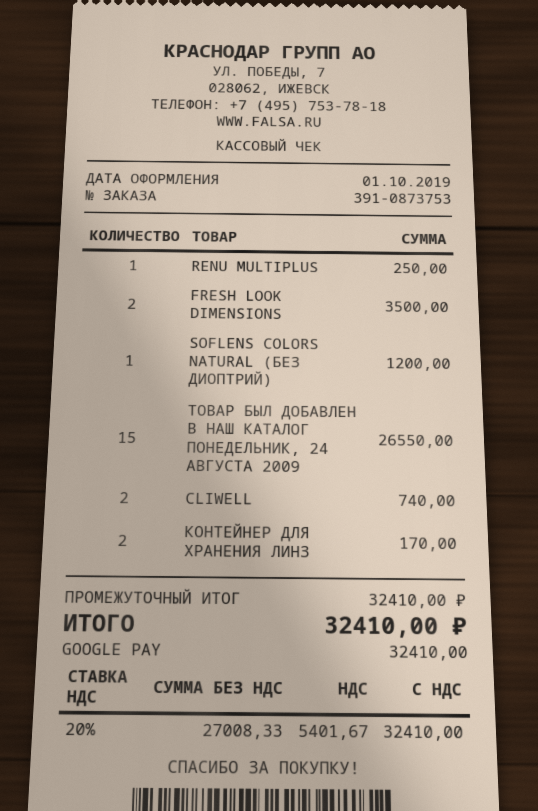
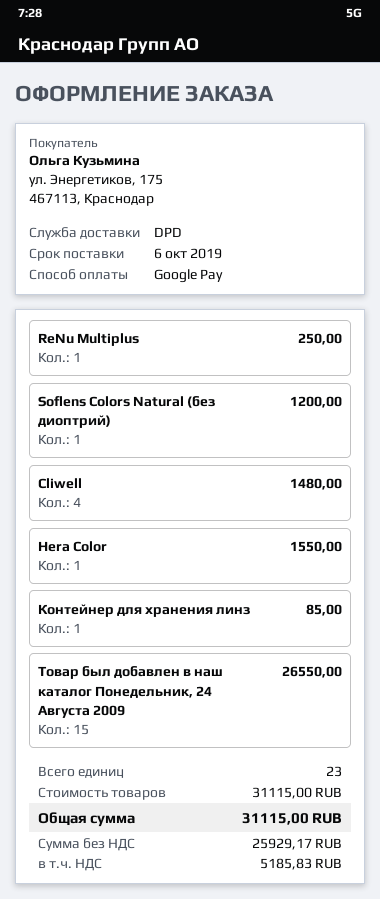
FRESH LOOK DIMENSIONS: 2 for 3500.00 -> none
CLIWELL: 2 for 740.00 -> 4 for 1480.00
КОНТЕЙНЕР ДЛЯ ХРАНЕНИЯ ЛИНЗ: 2 for 170.00 -> 1 for 85.00
Hera Color: none -> 1 for 1550.00
subtotal: 32410.00 -> 31115.00
net: 27008.33 -> 25929.17
tax: 5401.67 -> 5185.83
total: 32410.00 -> 31115.00

